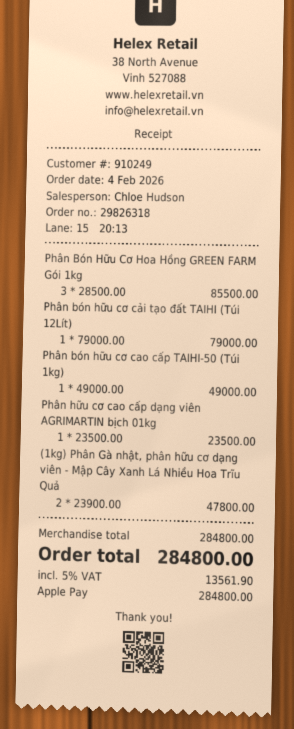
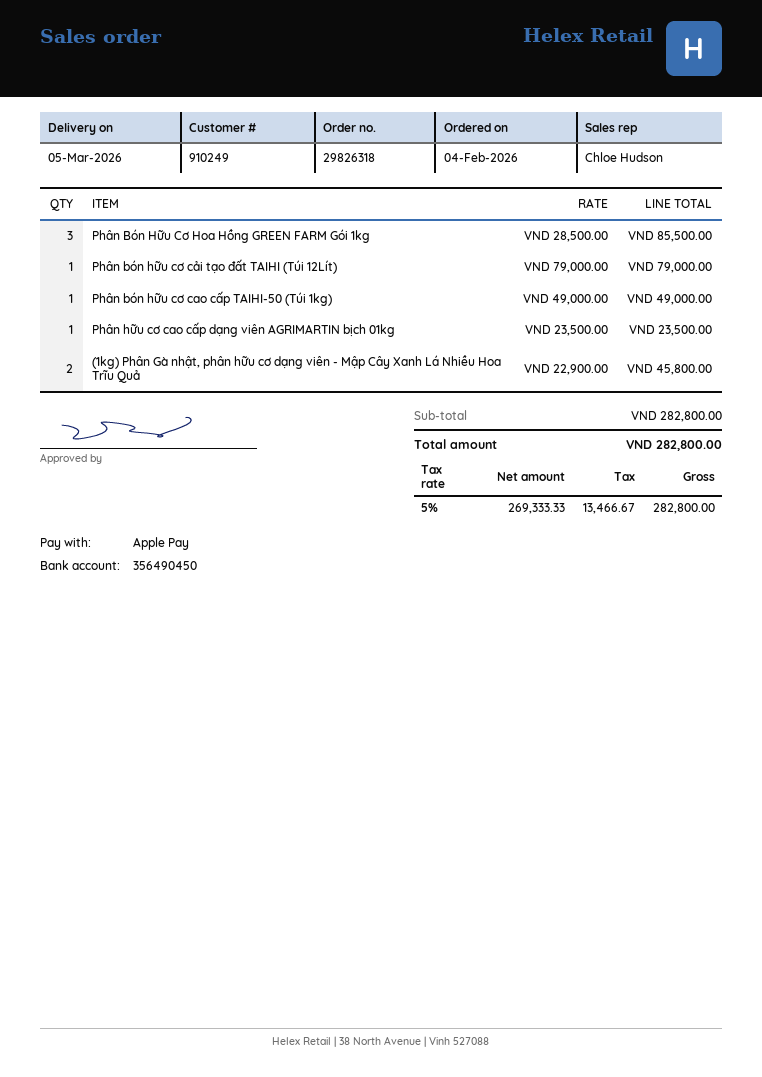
(1kg) Phân Gà nhật, phân hữu cơ dạng viên - Mập Cây Xanh Lá Nhiều Hoa Trĩu Quả: 2 x 23900.00 = 47800.00 -> 2 x 22900.00 = 45800.00
subtotal: 284800.00 -> 282800.00
tax: 5% = 13561.90 -> 5% = 13466.67
total: 284800.00 -> 282800.00

